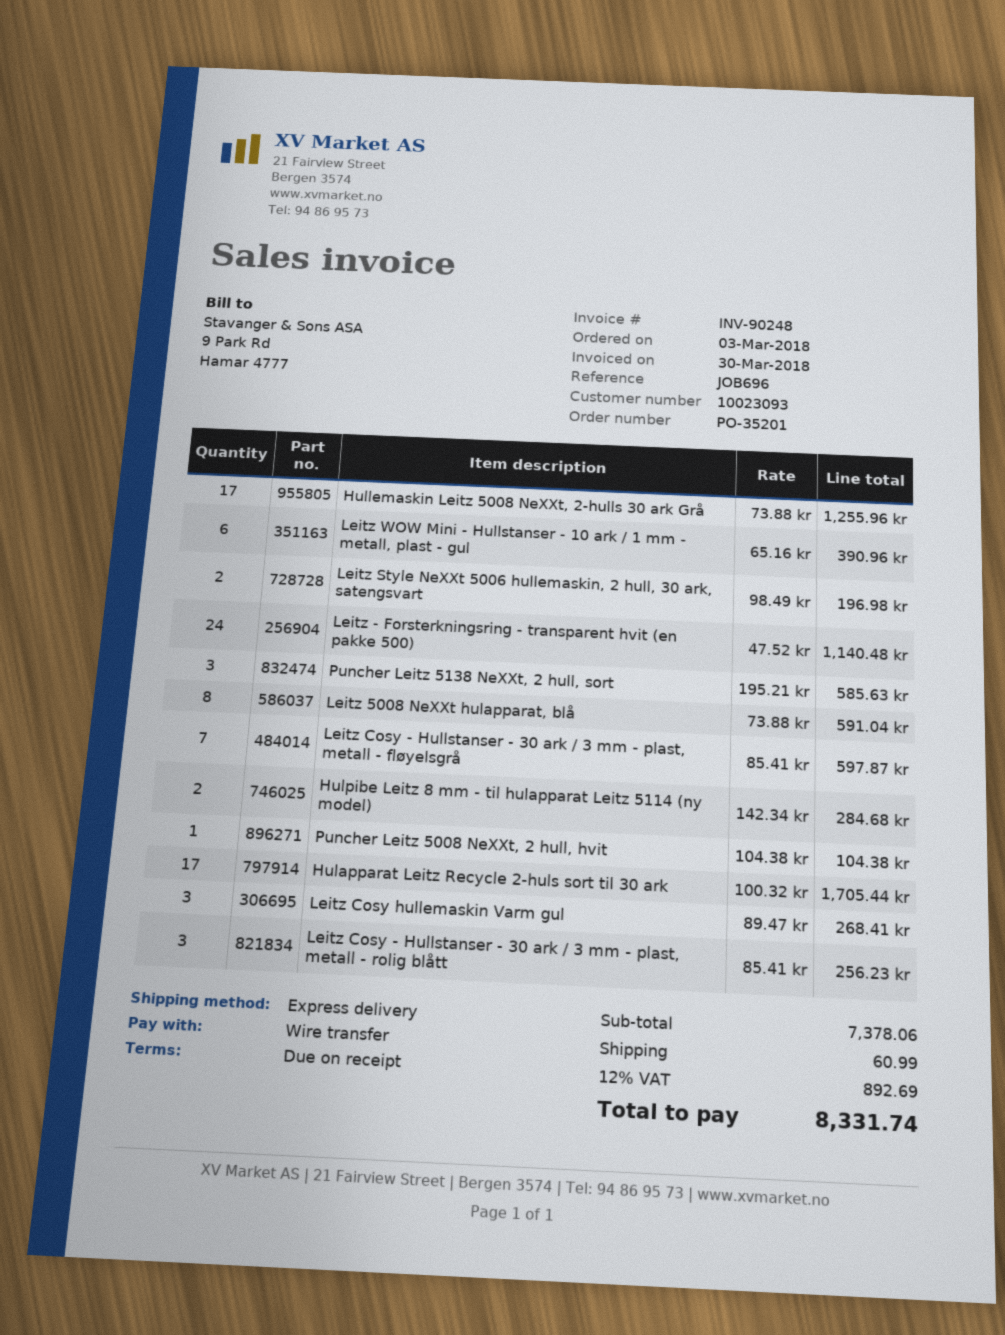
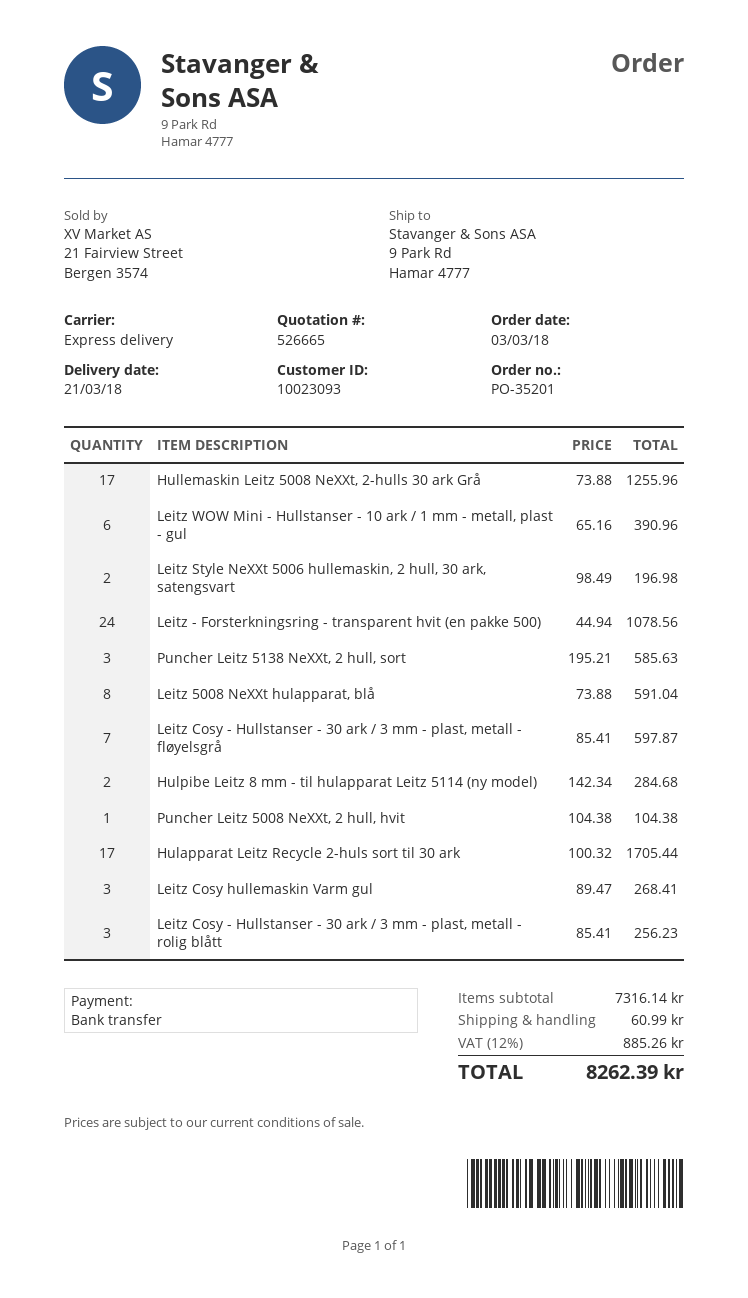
Leitz - Forsterkningsring - transparent hvit (en pakke 500): 24 x 47.52 = 1140.48 -> 24 x 44.94 = 1078.56
subtotal: 7378.06 -> 7316.14
tax: 12% = 892.69 -> 12% = 885.26
total: 8331.74 -> 8262.39

